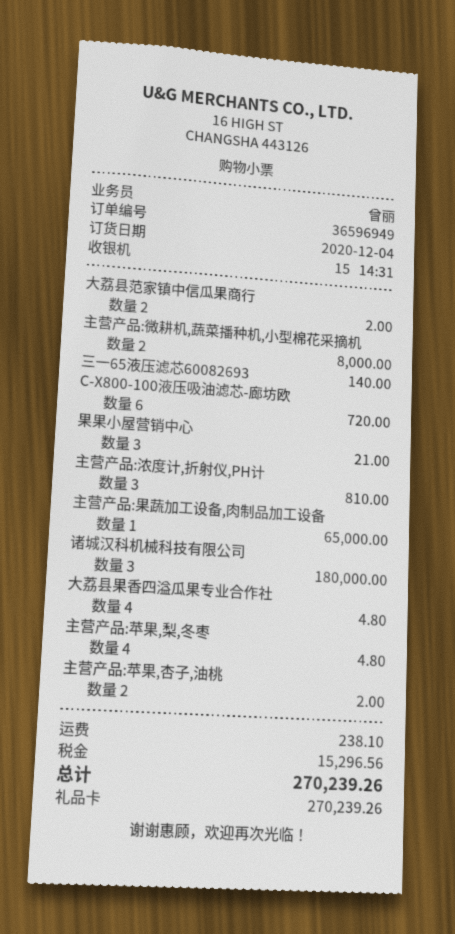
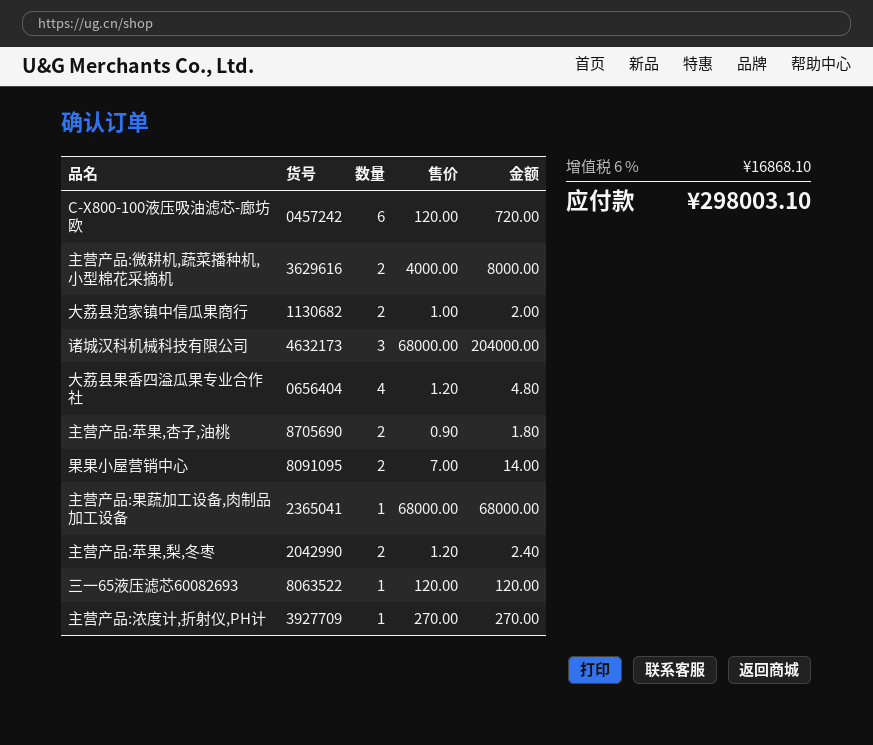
三一65液压滤芯60082693: 1 for 140.00 -> 1 for 120.00
果果小屋营销中心: 3 for 21.00 -> 2 for 14.00
主营产品:浓度计,折射仪,PH计: 3 for 810.00 -> 1 for 270.00
主营产品:果蔬加工设备,肉制品加工设备: 1 for 65000.00 -> 1 for 68000.00
诸城汉科机械科技有限公司: 3 for 180000.00 -> 3 for 204000.00
主营产品:苹果,梨,冬枣: 4 for 4.80 -> 2 for 2.40
主营产品:苹果,杏子,油桃: 2 for 2.00 -> 2 for 1.80
shipping: 238.10 -> none
tax: 15296.56 -> 16868.10
total: 270239.26 -> 298003.10

